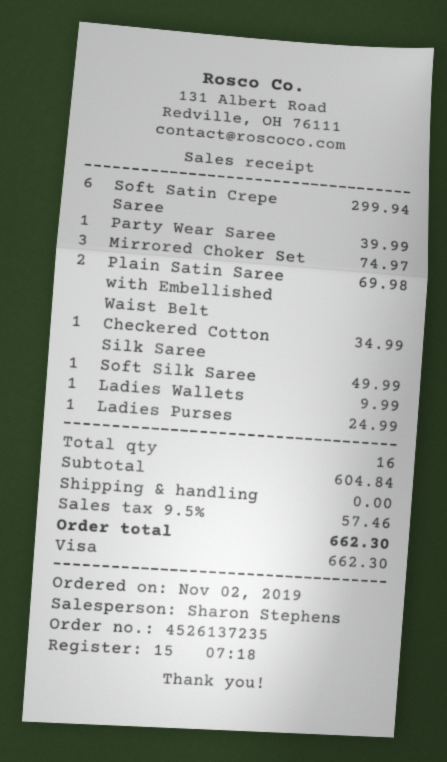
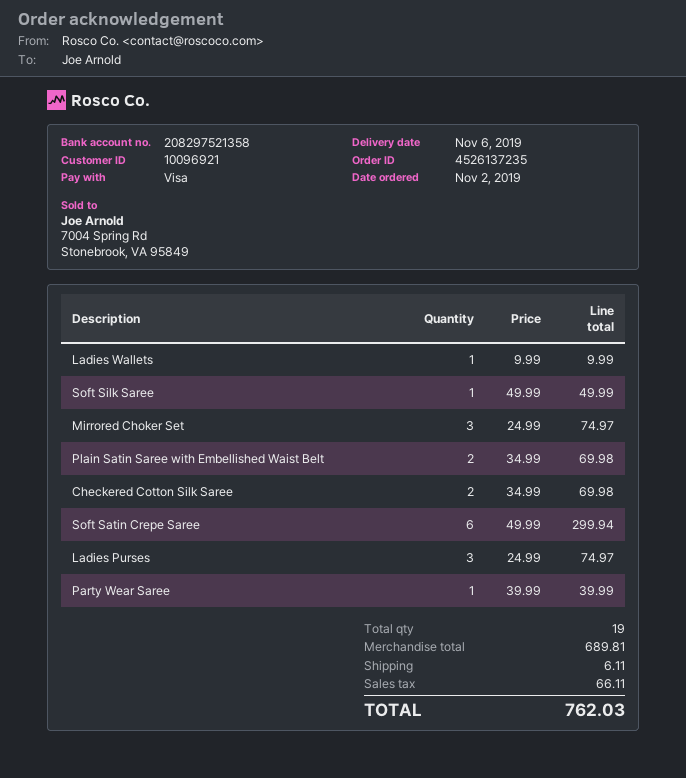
Checkered Cotton Silk Saree: 1 for 34.99 -> 2 for 69.98
Ladies Purses: 1 for 24.99 -> 3 for 74.97
total quantity: 16 -> 19
subtotal: 604.84 -> 689.81
shipping: 0.00 -> 6.11
tax: 57.46 -> 66.11
total: 662.30 -> 762.03

